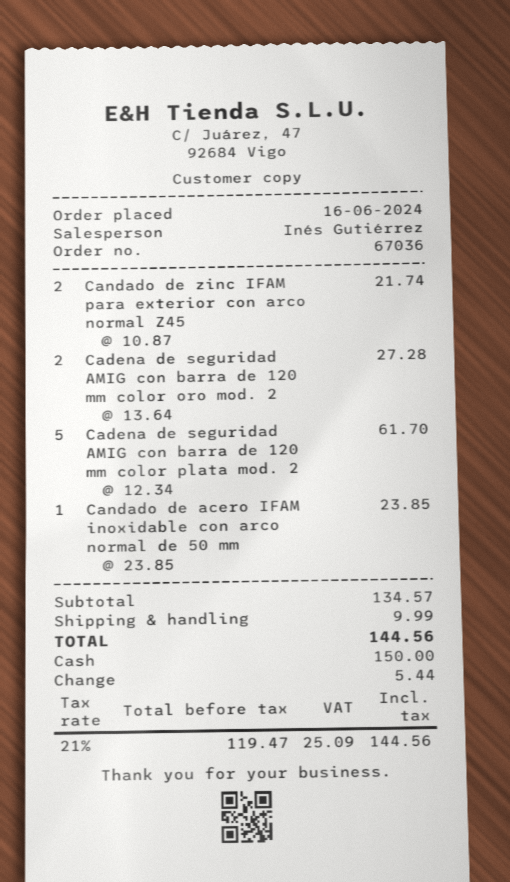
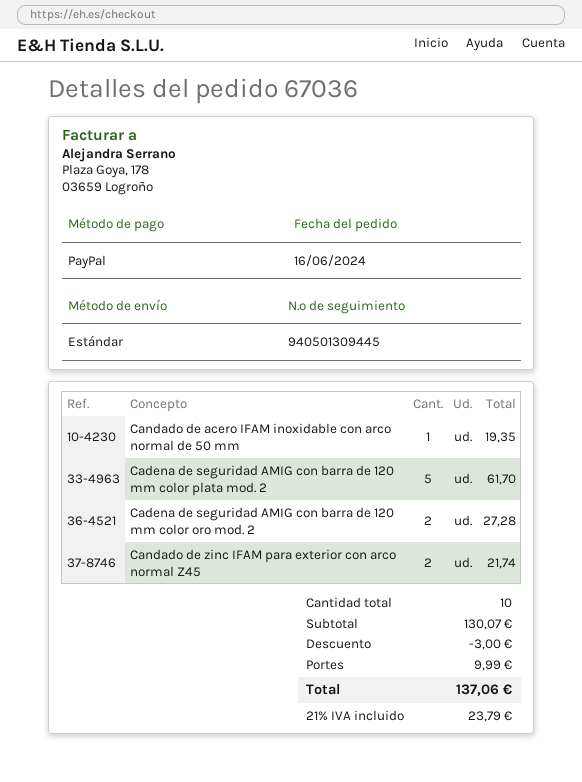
payment method: cash -> PayPal
Candado de acero IFAM inoxidable con arco normal de 50 mm: 1 for 23.85 -> 1 for 19.35
subtotal: 134.57 -> 130.07
discount: none -> 3.00
tax: 21% = 25.09 -> 21% = 23.79
total: 144.56 -> 137.06

